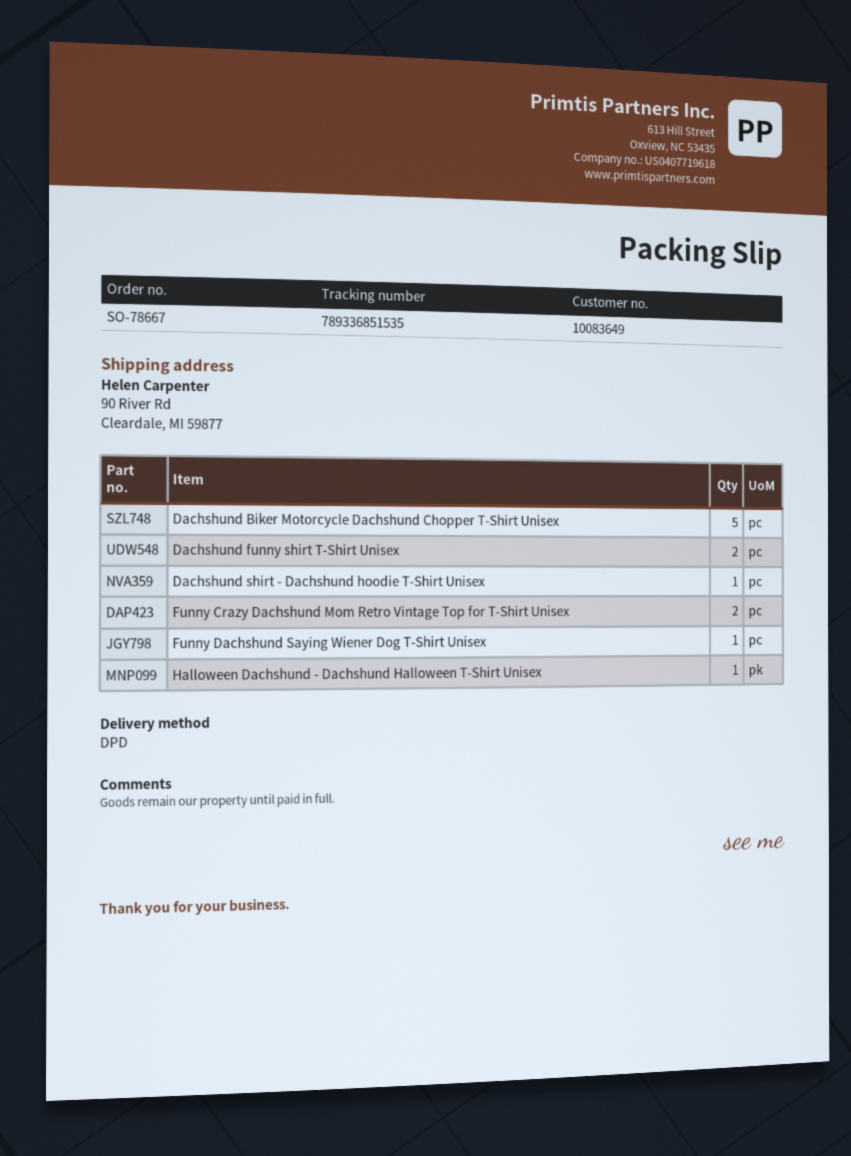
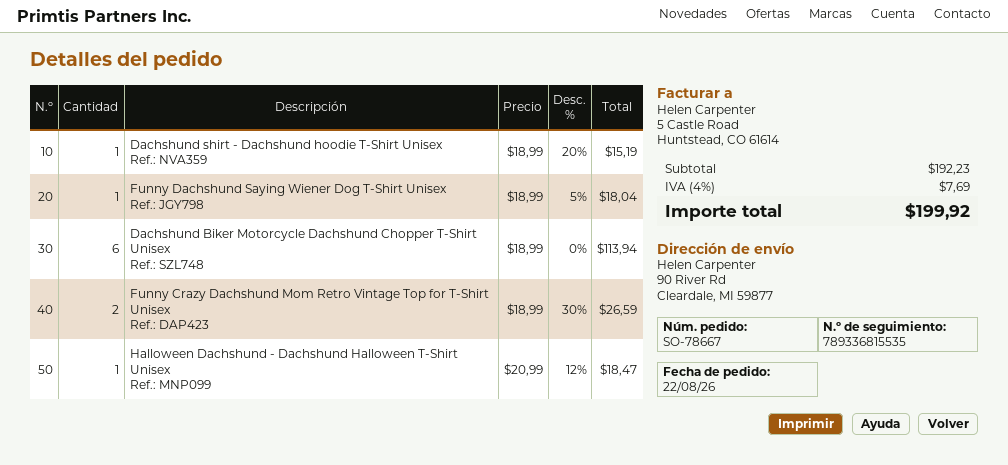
tracking number: 789336851535 -> 789336815535
Dachshund Biker Motorcycle Dachshund Chopper T-Shirt Unisex: 5 -> 6
Dachshund funny shirt T-Shirt Unisex: 2 -> none

